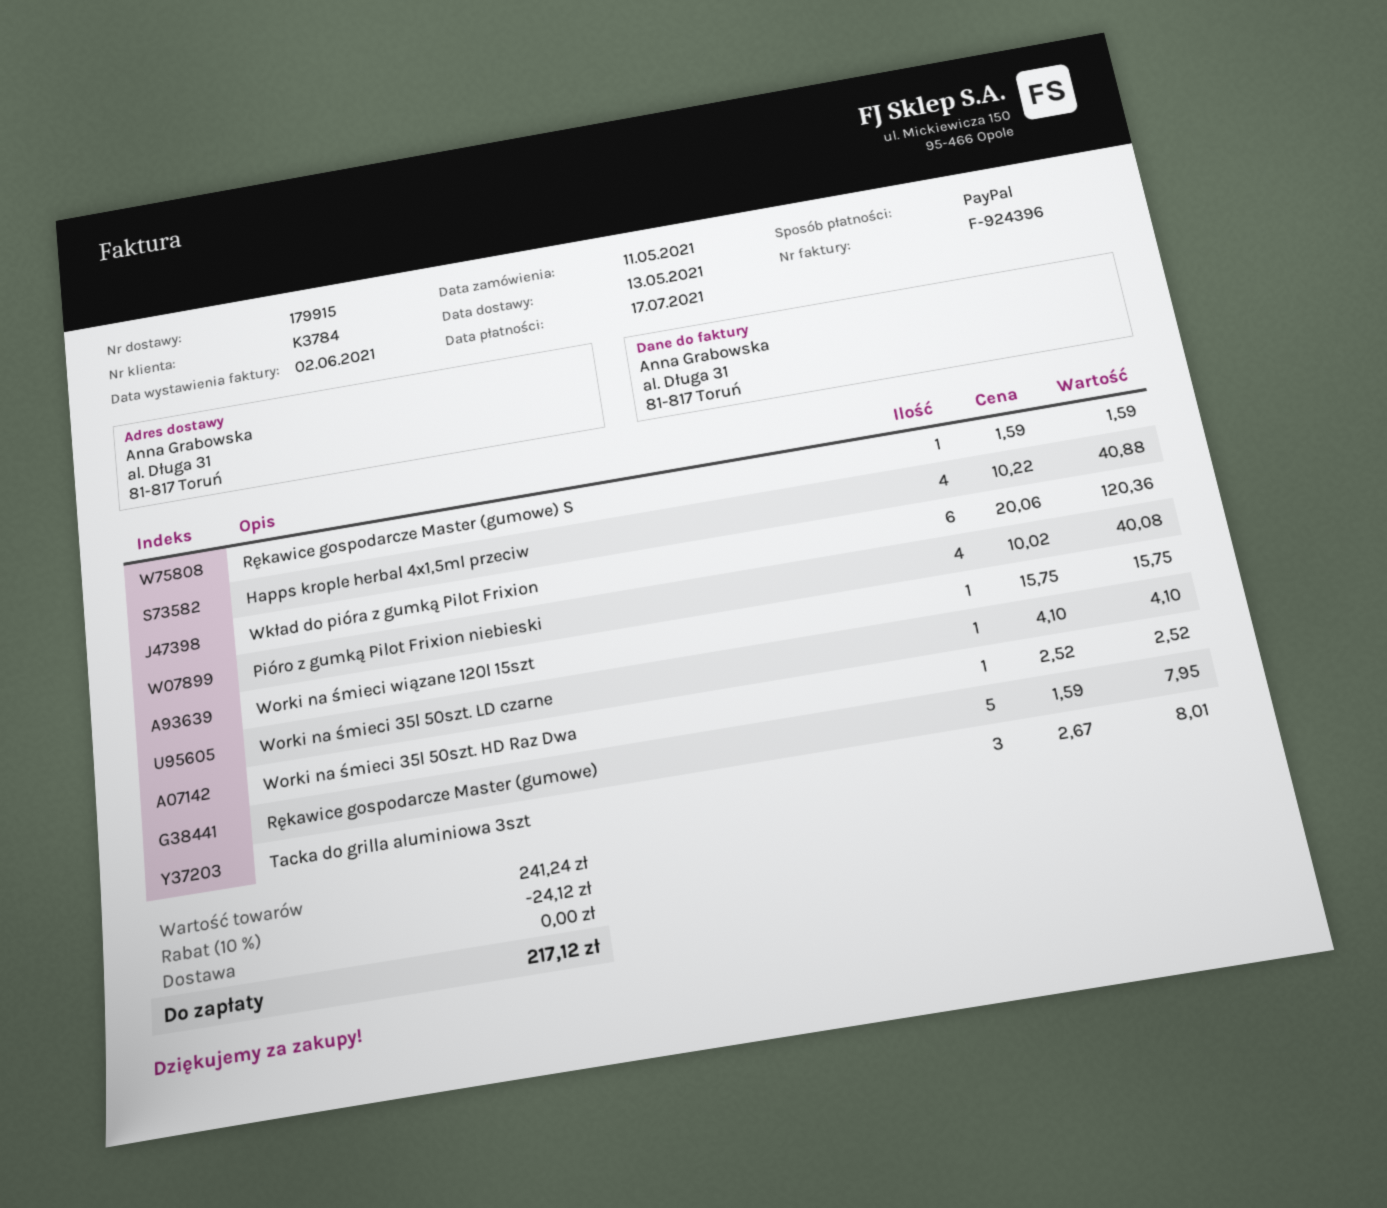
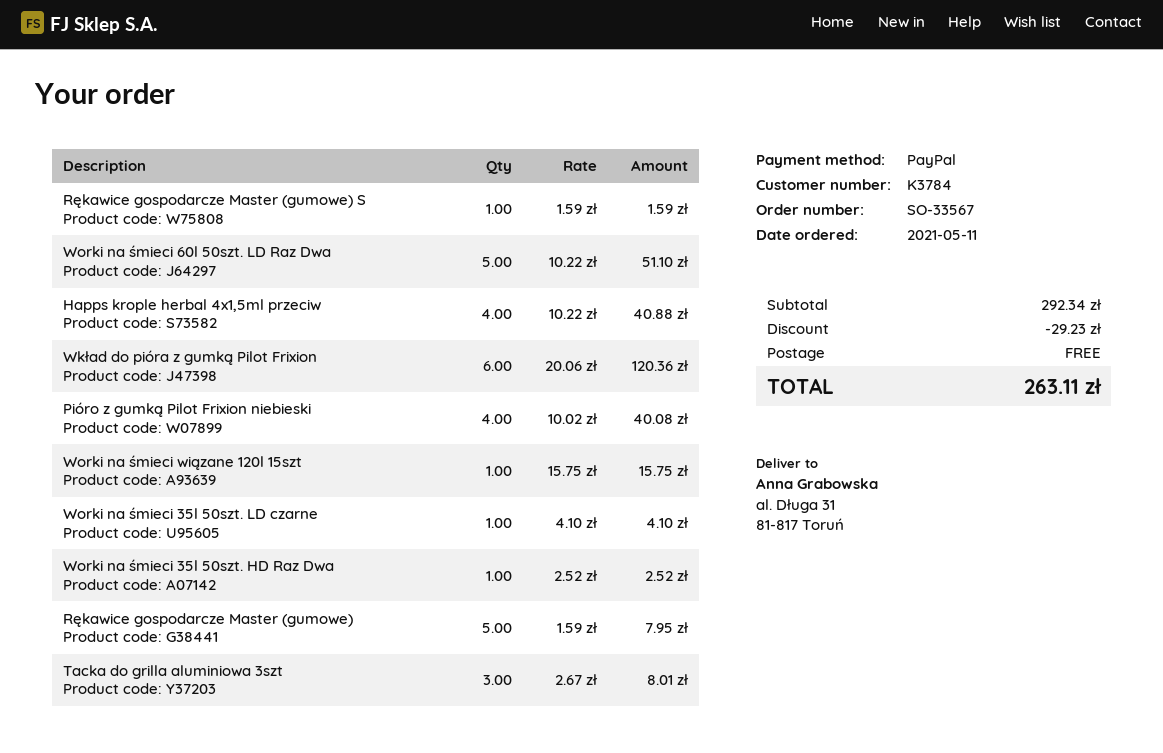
Worki na śmieci 60l 50szt. LD Raz Dwa: none -> 5 x 10.22 = 51.10
subtotal: 241.24 -> 292.34
discount: 24.12 -> 29.23
total: 217.12 -> 263.11

